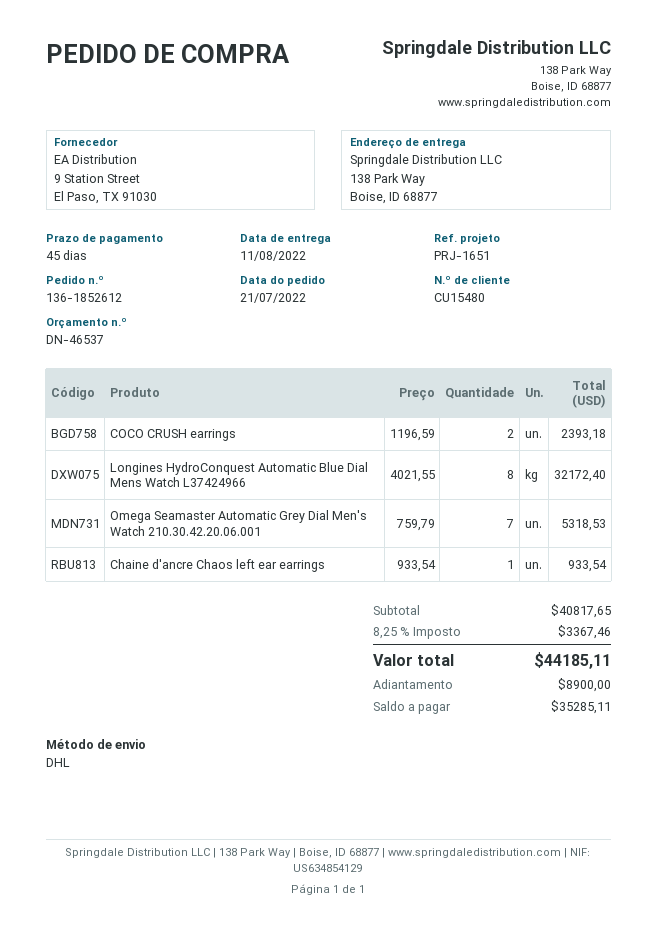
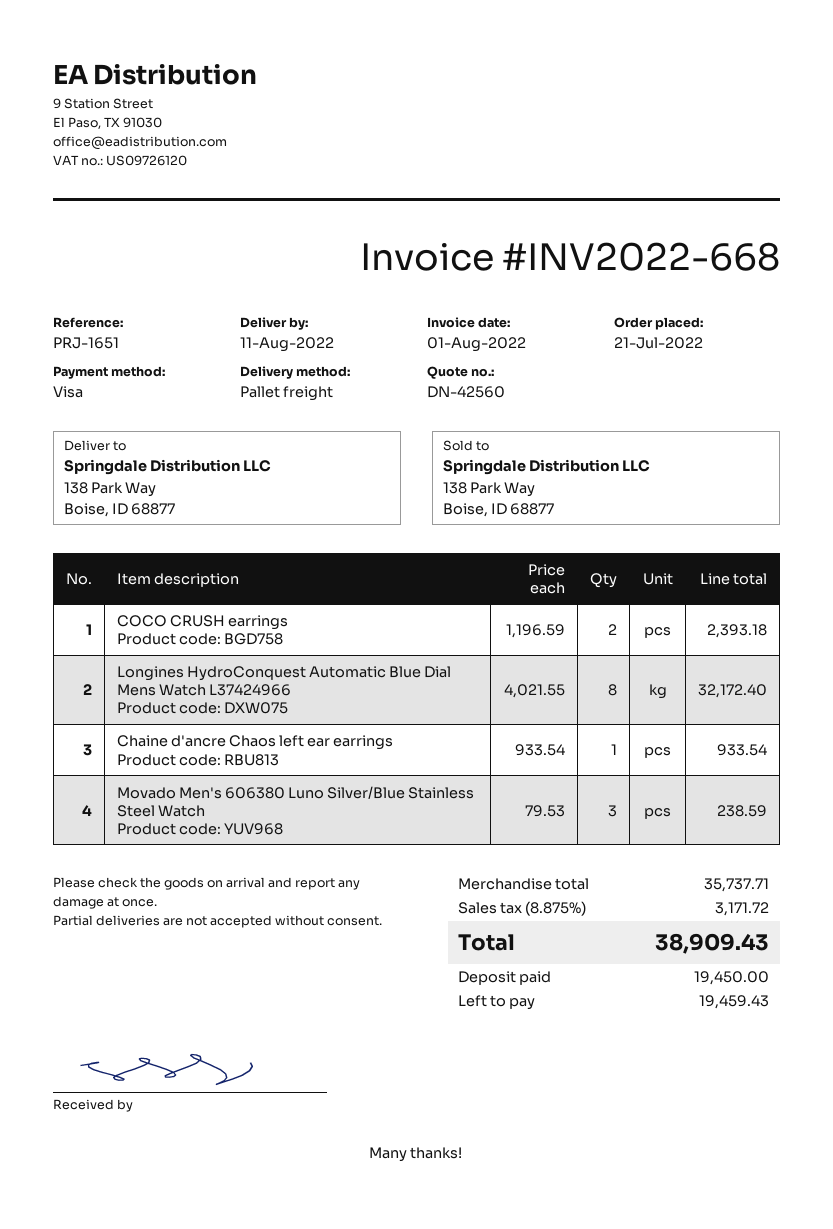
quote number: DN-46537 -> DN-42560
shipping method: DHL -> pallet freight
Omega Seamaster Automatic Grey Dial Men's Watch 210.30.42.20.06.001: 7 x 759.79 = 5318.53 -> none
Movado Men's 606380 Luno Silver/Blue Stainless Steel Watch: none -> 3 x 79.53 = 238.59
subtotal: 40817.65 -> 35737.71
tax: 8.25% = 3367.46 -> 8.875% = 3171.72
total: 44185.11 -> 38909.43
deposit: 8900.00 -> 19450.00
balance: 35285.11 -> 19459.43

